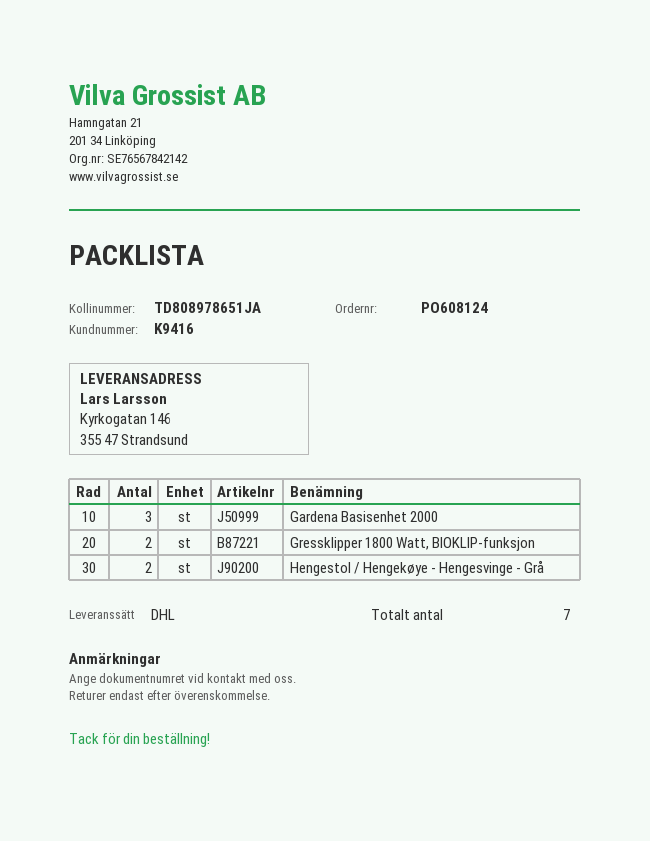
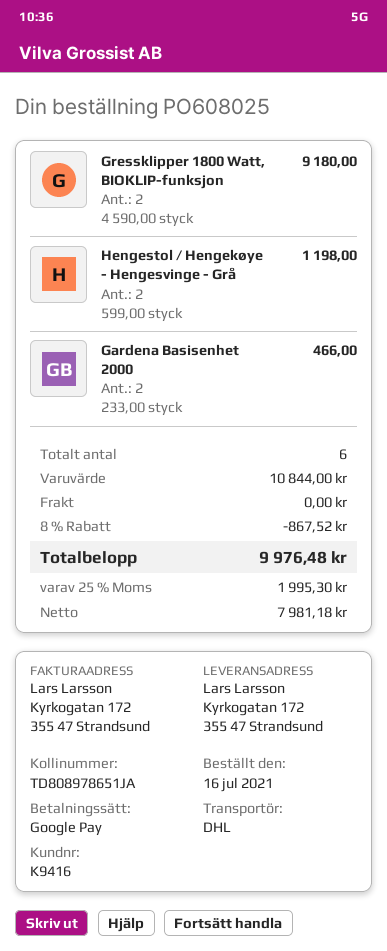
order number: PO608124 -> PO608025
ship to: Kyrkogatan 146, 355 47 Strandsund -> Kyrkogatan 172, 355 47 Strandsund
Gardena Basisenhet 2000: 3 -> 2
total quantity: 7 -> 6

